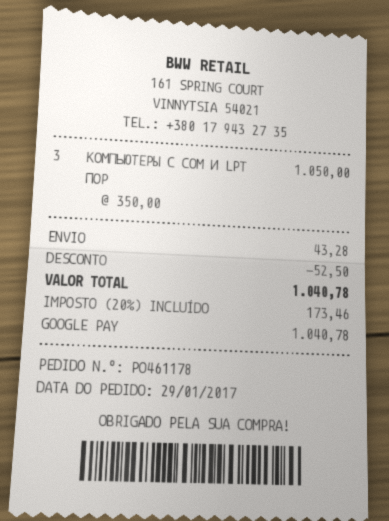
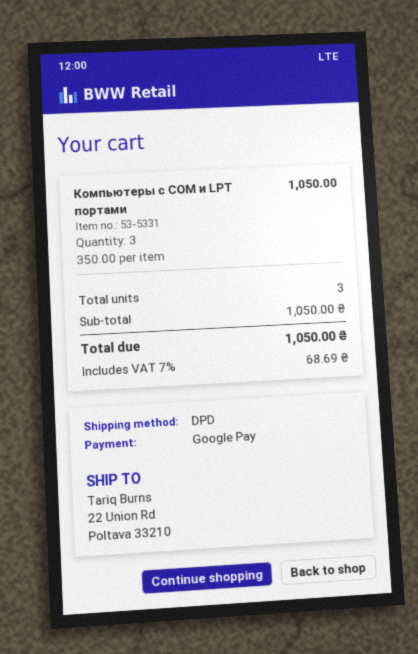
discount: 52.50 -> none
shipping: 43.28 -> none
tax: 20% = 173.46 -> 7% = 68.69
total: 1040.78 -> 1050.00

